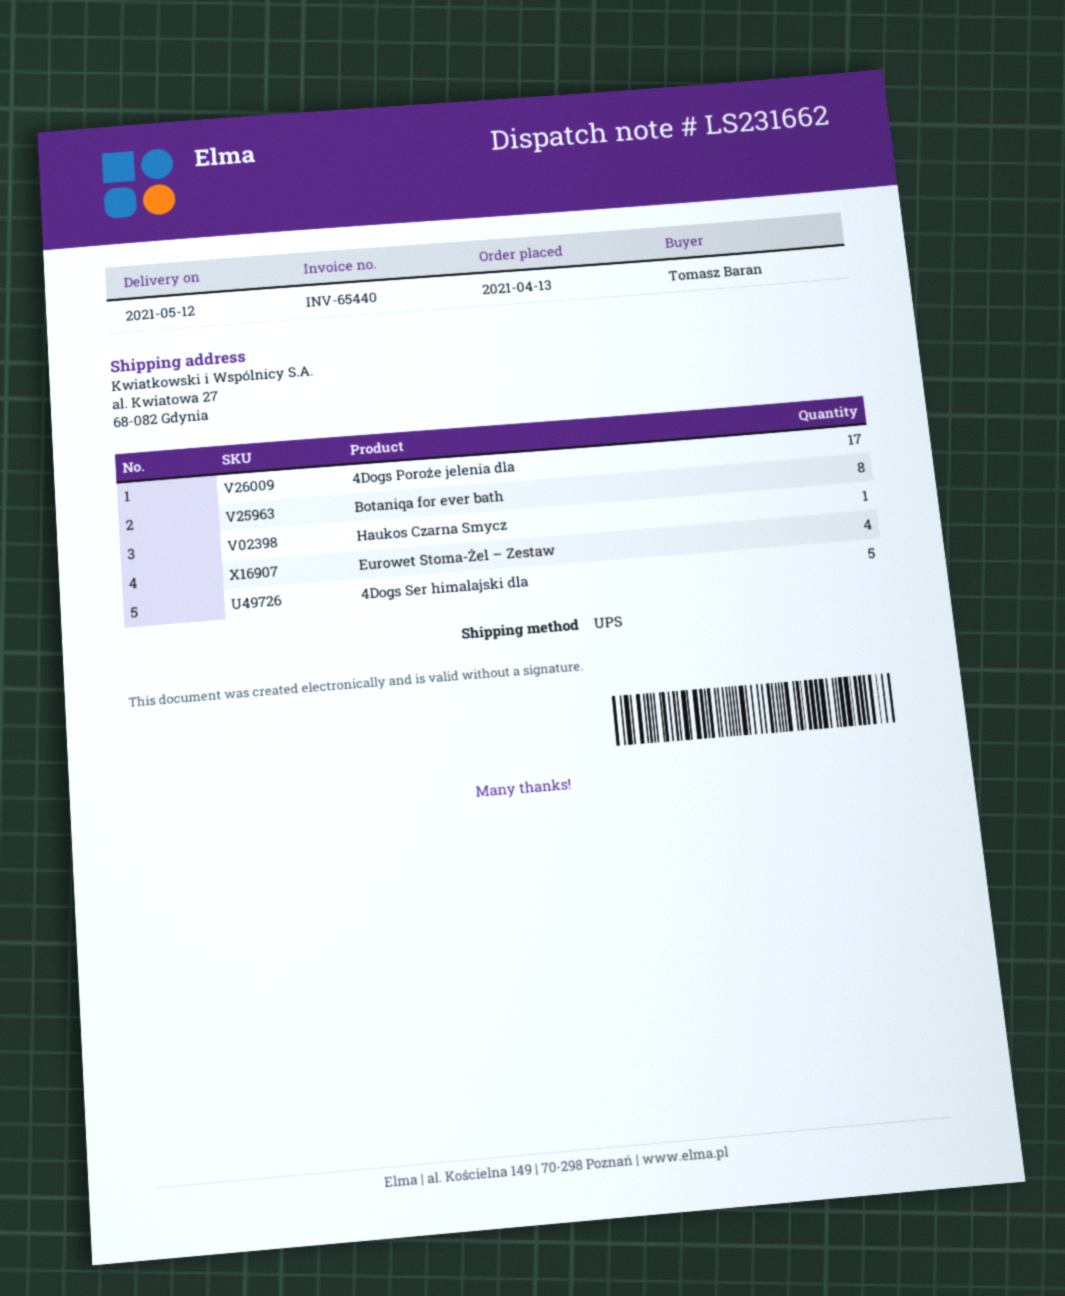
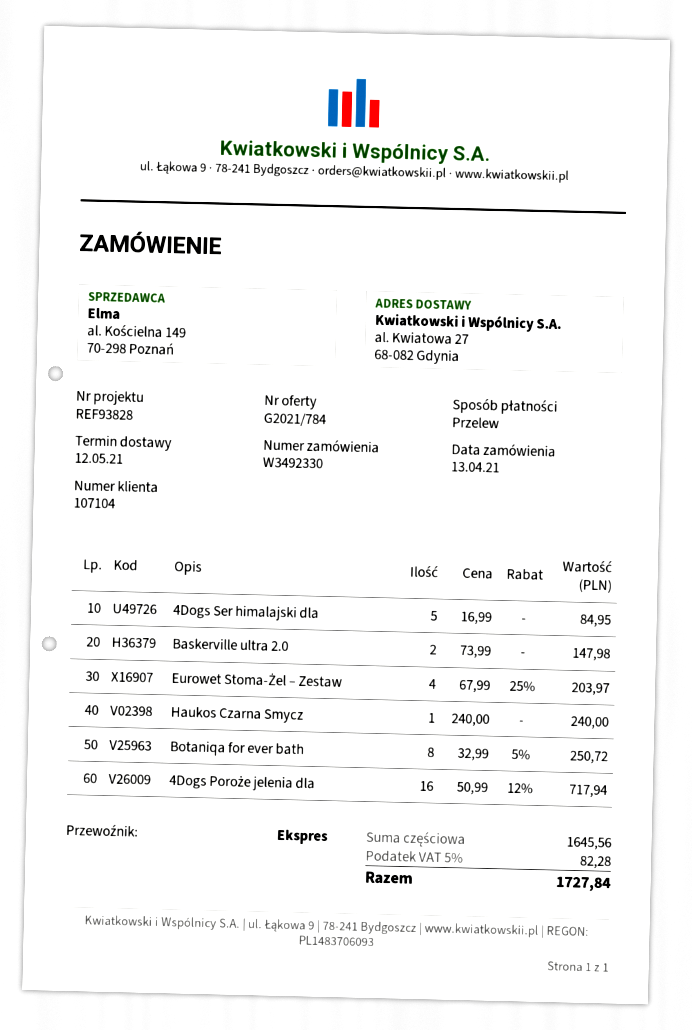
shipping method: UPS -> express
4Dogs Poroże jelenia dla: 17 -> 16
Baskerville ultra 2.0: none -> 2

